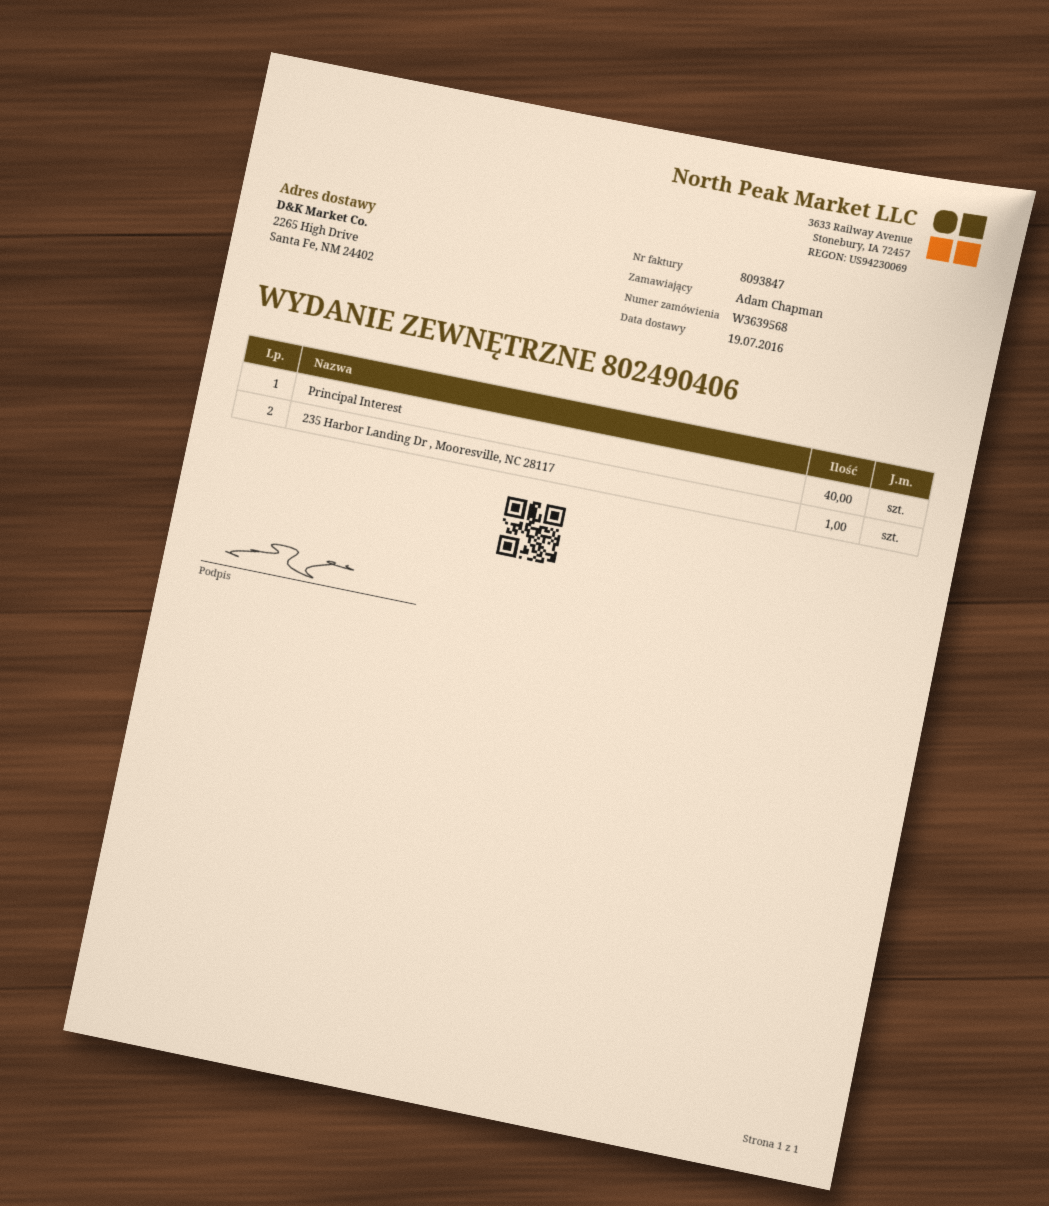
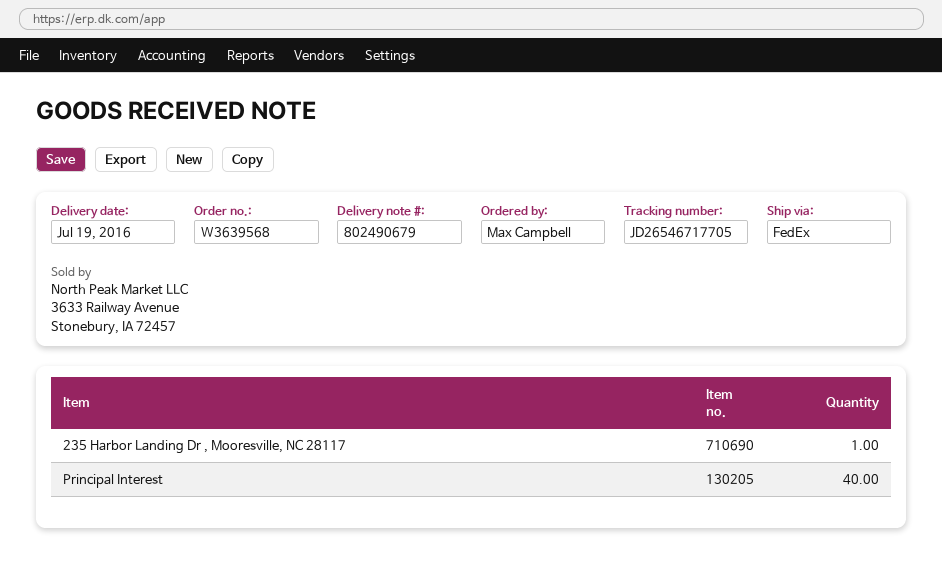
delivery note number: 802490406 -> 802490679
ordered by: Adam Chapman -> Max Campbell

